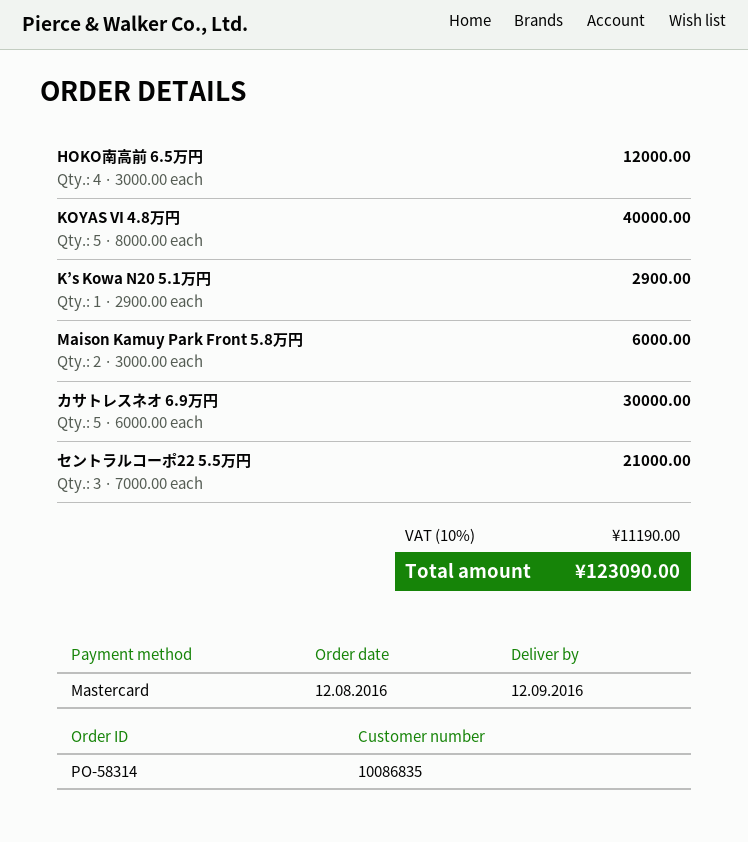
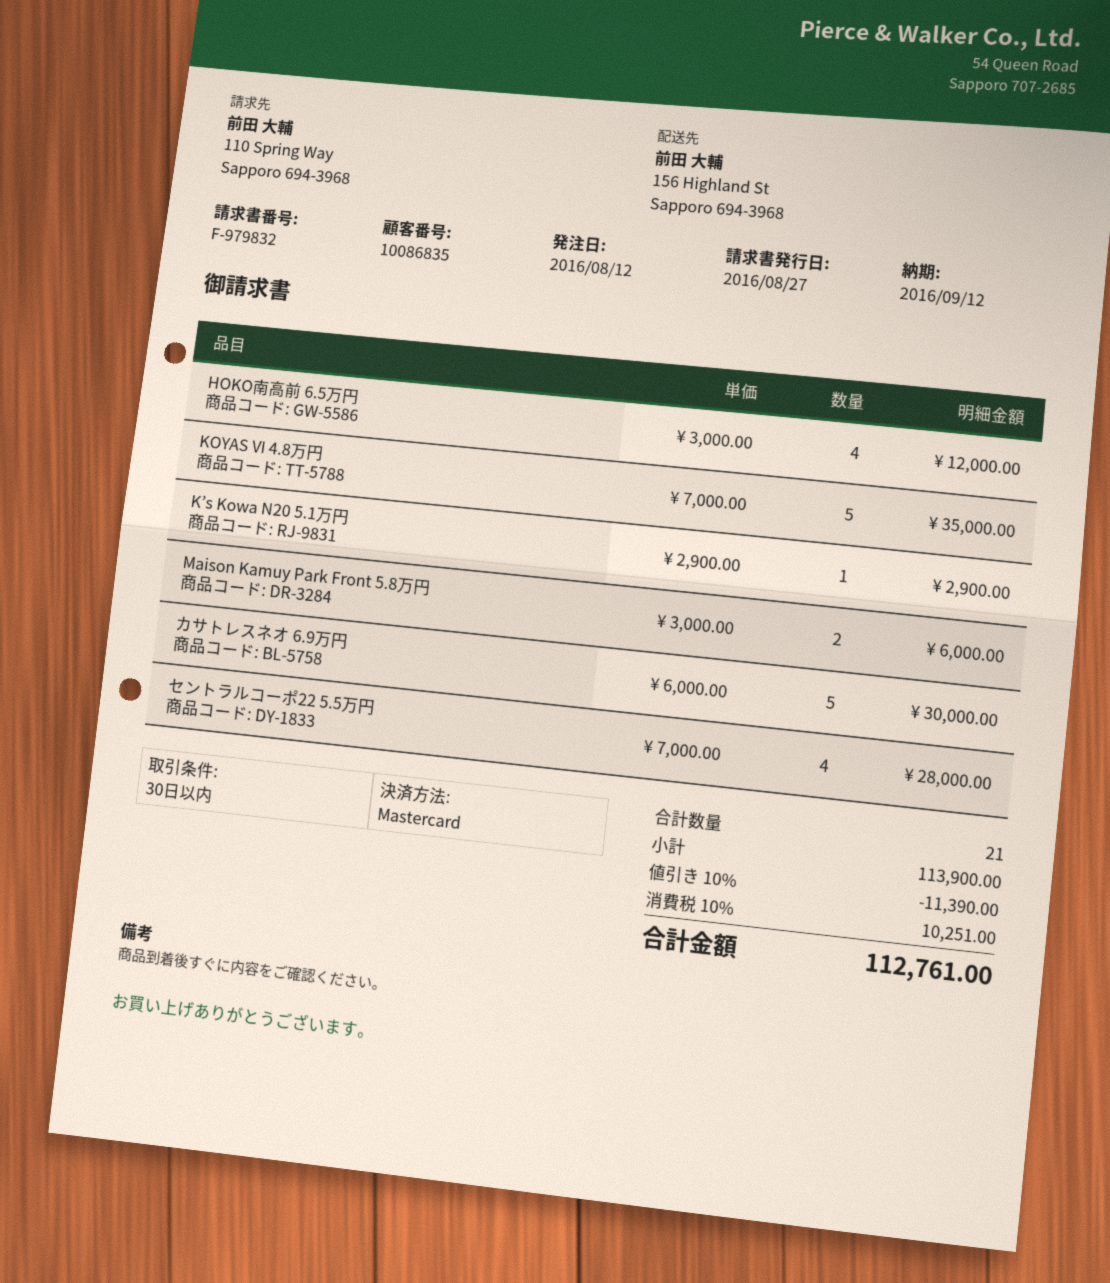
KOYAS VI 4.8万円: 5 x 8000.00 = 40000.00 -> 5 x 7000.00 = 35000.00
セントラルコーポ22 5.5万円: 3 x 7000.00 = 21000.00 -> 4 x 7000.00 = 28000.00
discount: none -> 10% = 11390.00
tax: 10% = 11190.00 -> 10% = 10251.00
total: 123090.00 -> 112761.00

